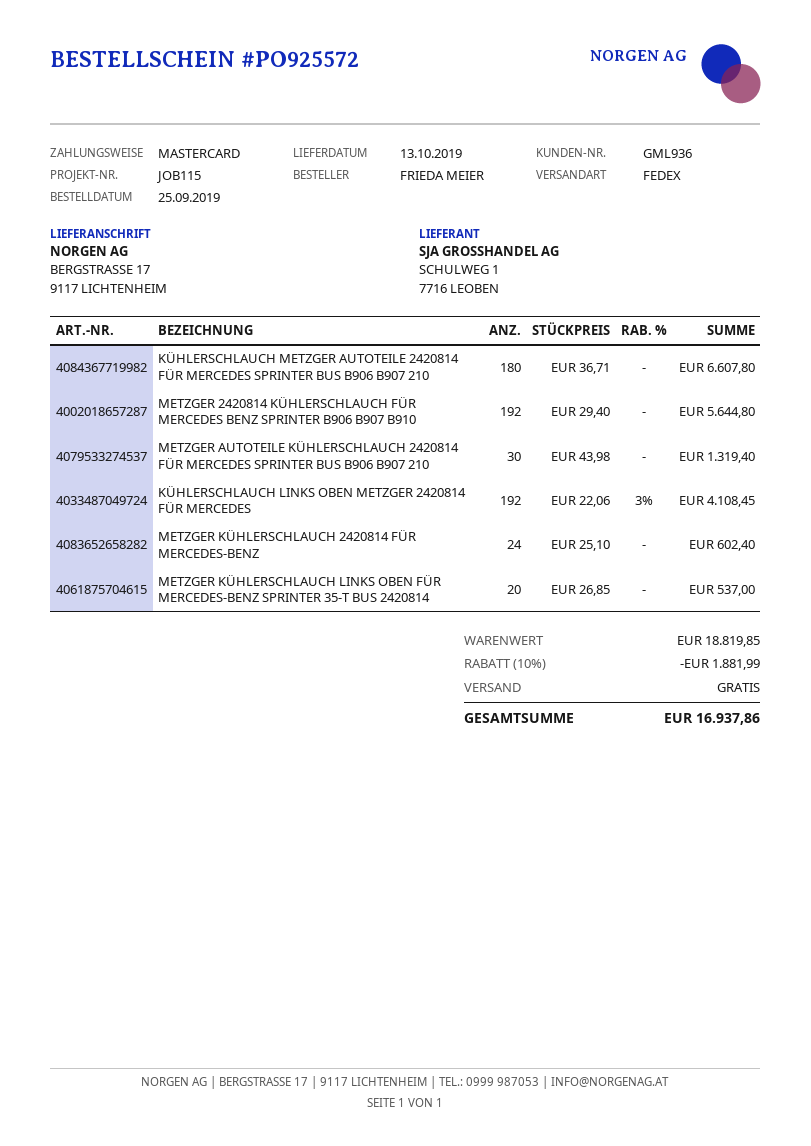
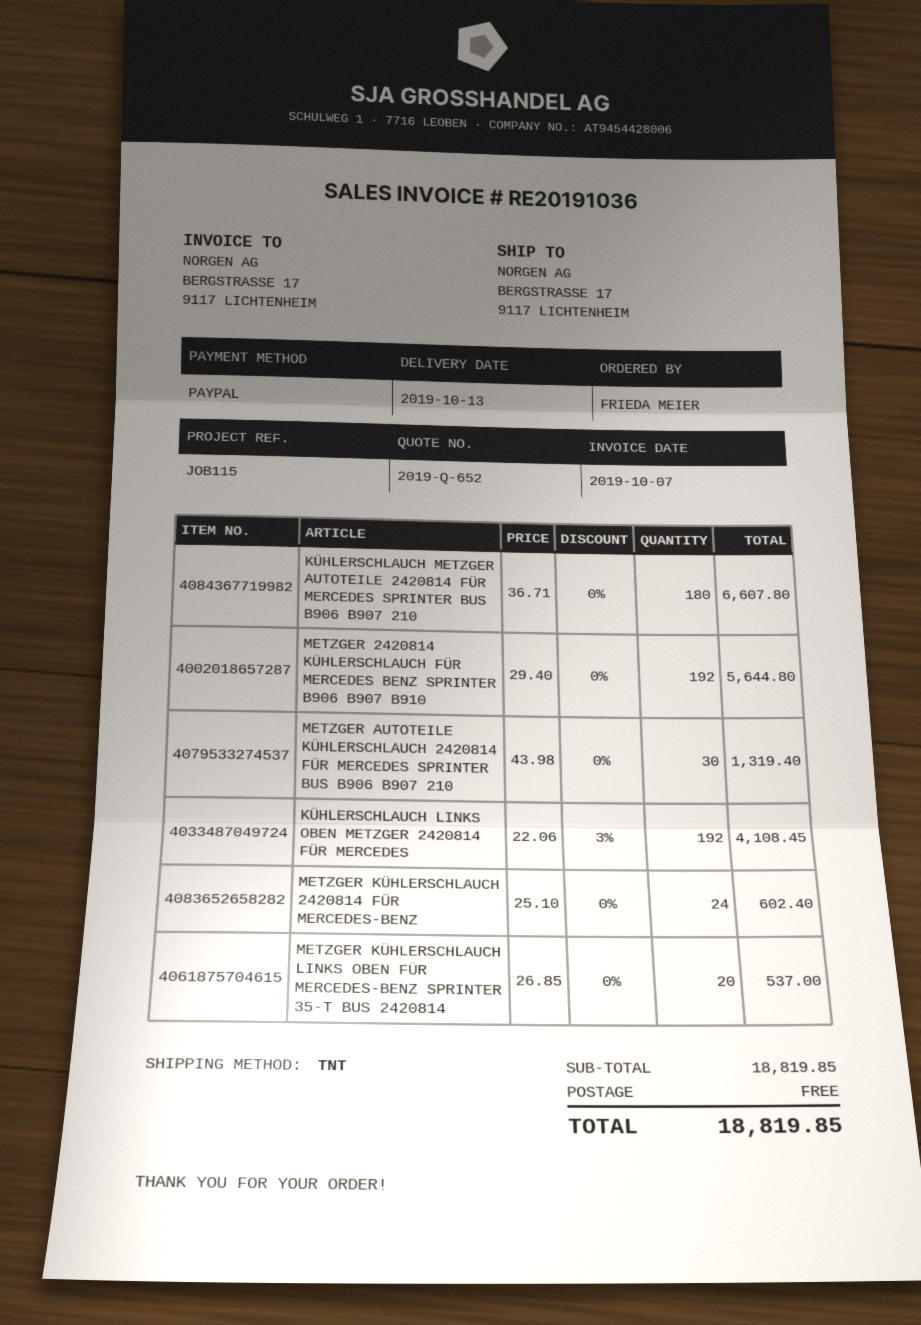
payment method: Mastercard -> PayPal
shipping method: FedEx -> TNT
discount: 10% = 1881.99 -> none
total: 16937.86 -> 18819.85

